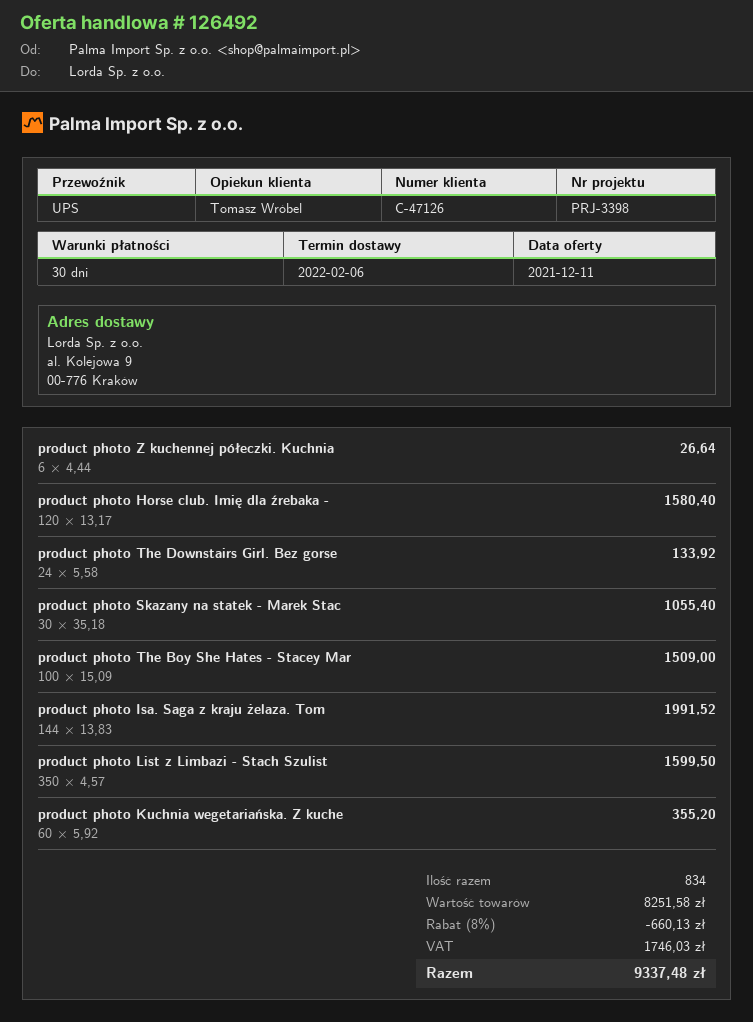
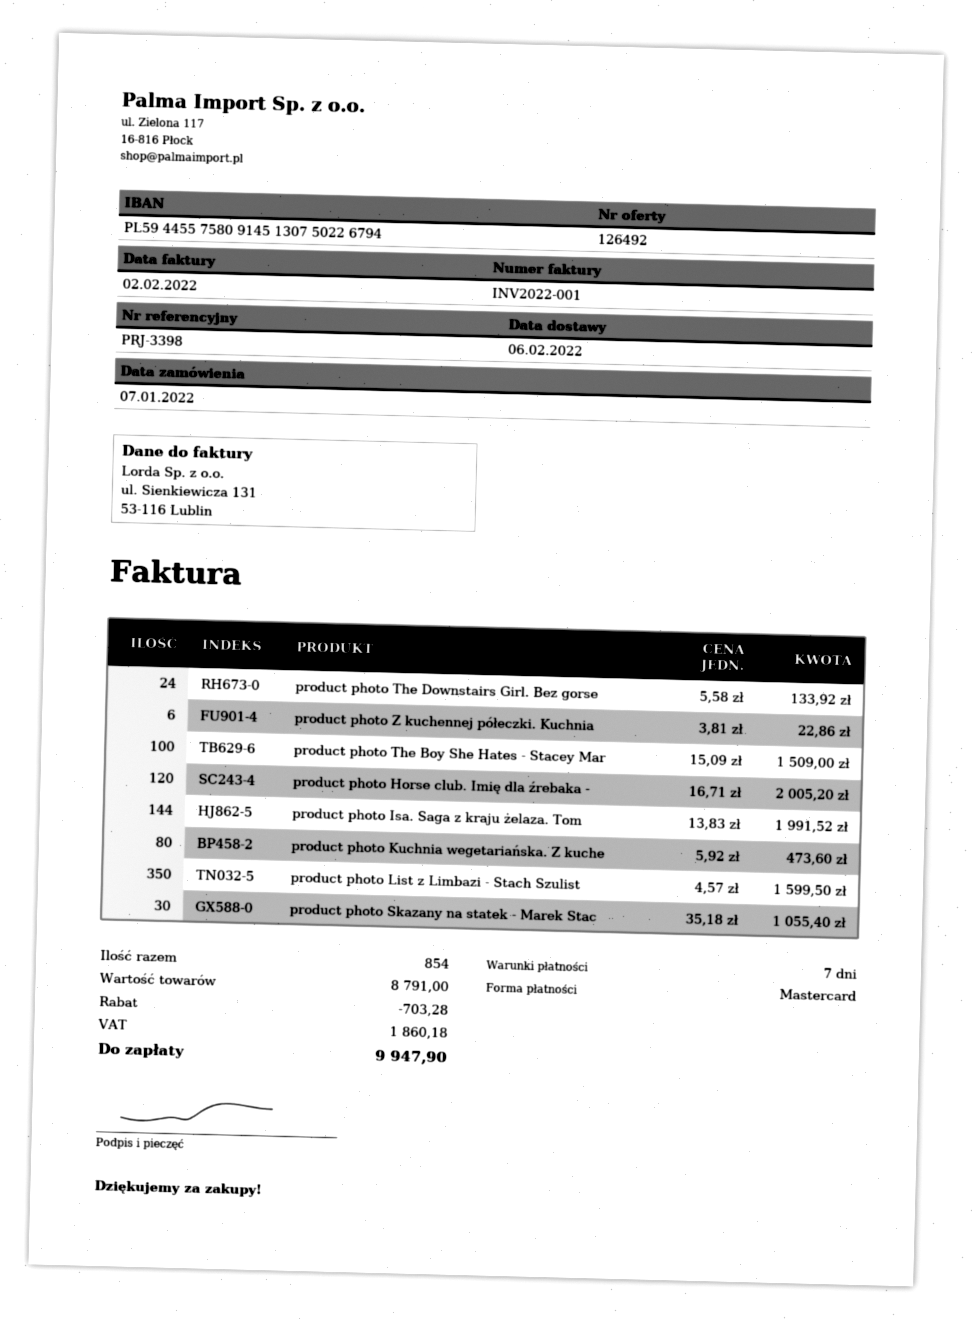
payment terms: 30 days -> 7 days
product photo Z kuchennej półeczki. Kuchnia: 6 x 4.44 = 26.64 -> 6 x 3.81 = 22.86
product photo Horse club. Imię dla źrebaka -: 120 x 13.17 = 1580.40 -> 120 x 16.71 = 2005.20
product photo Kuchnia wegetariańska. Z kuche: 60 x 5.92 = 355.20 -> 80 x 5.92 = 473.60
total quantity: 834 -> 854
subtotal: 8251.58 -> 8791.00
discount: 660.13 -> 703.28
tax: 1746.03 -> 1860.18
total: 9337.48 -> 9947.90

